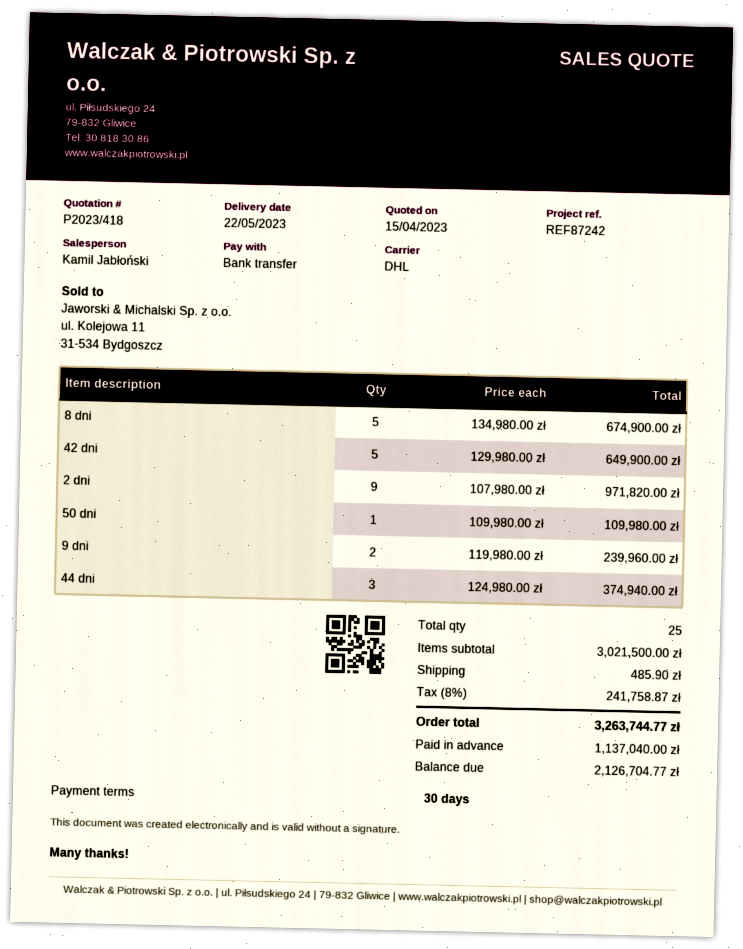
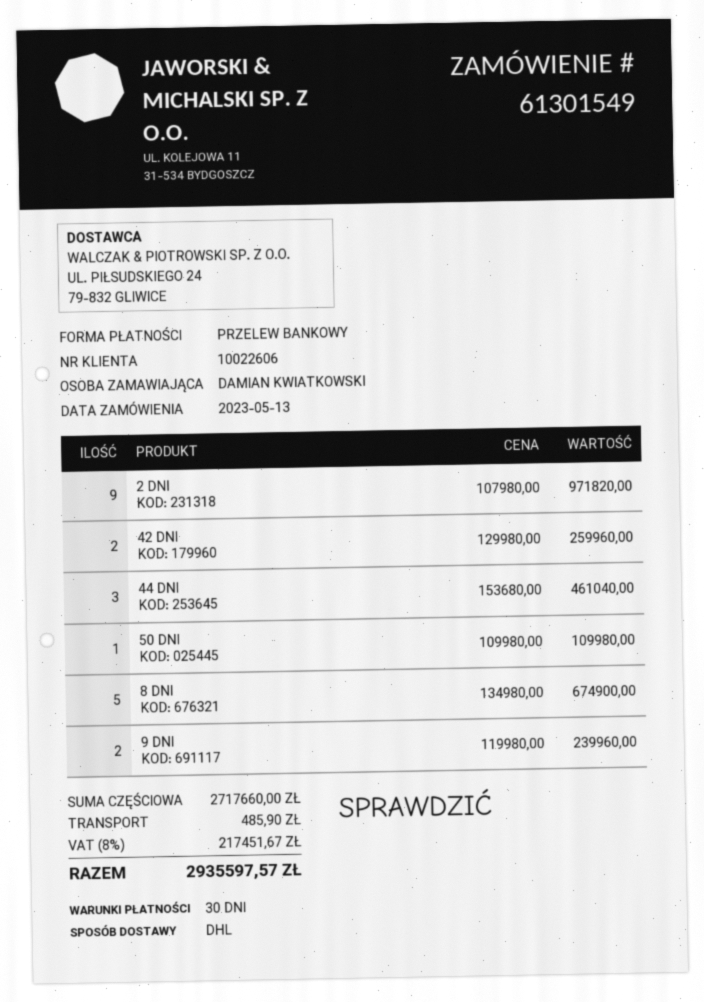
42 dni: 5 x 129980.00 = 649900.00 -> 2 x 129980.00 = 259960.00
44 dni: 3 x 124980.00 = 374940.00 -> 3 x 153680.00 = 461040.00
subtotal: 3021500.00 -> 2717660.00
tax: 8% = 241758.87 -> 8% = 217451.67
total: 3263744.77 -> 2935597.57

